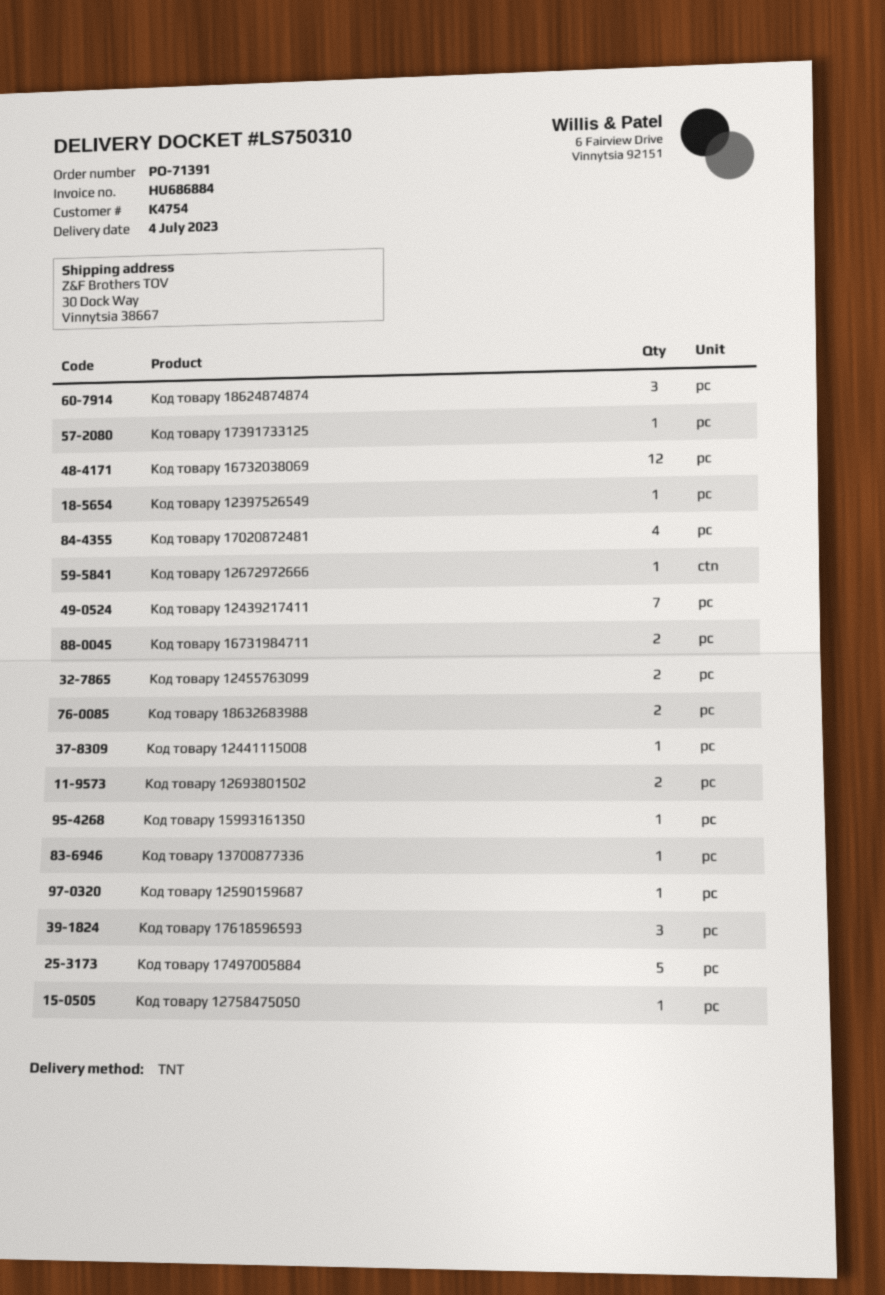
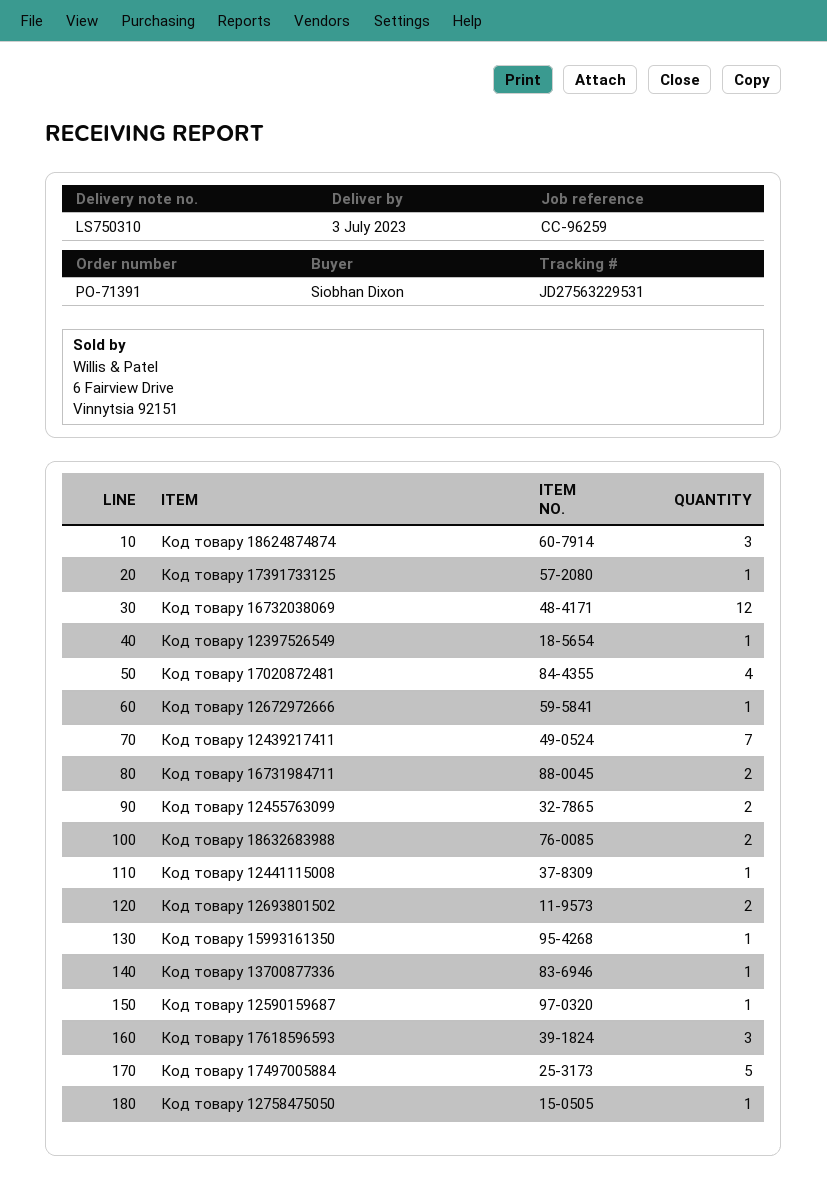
delivery date: 2023-07-04 -> 2023-07-03

